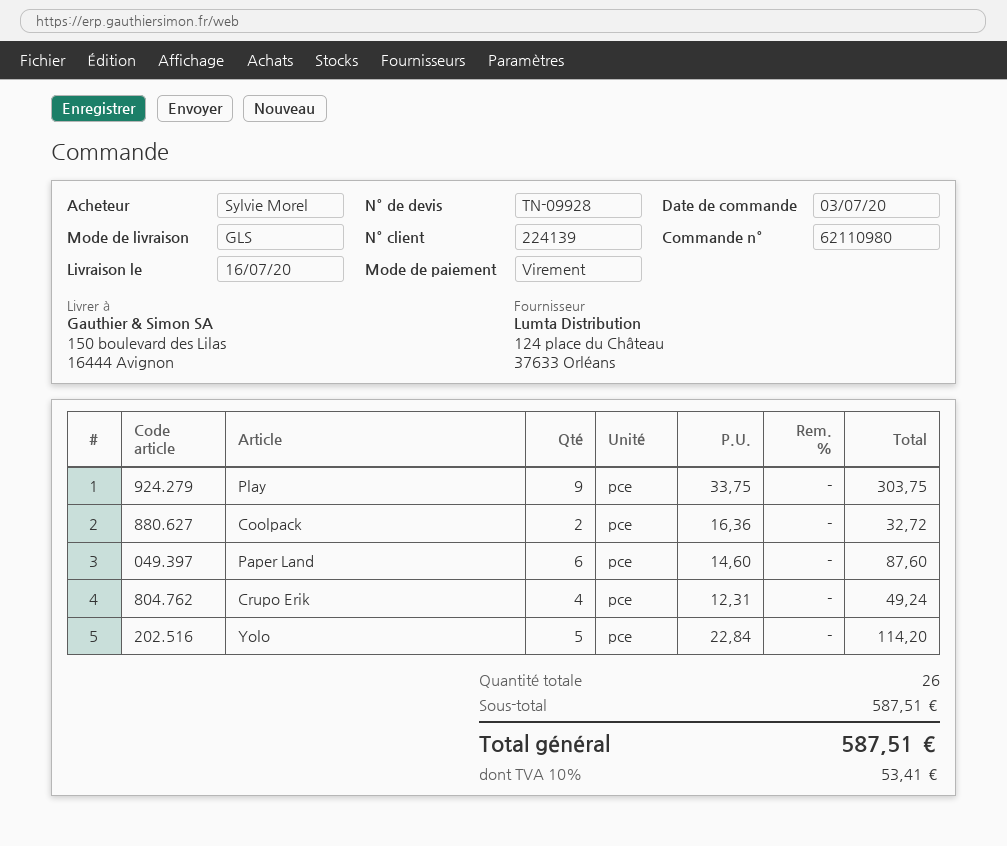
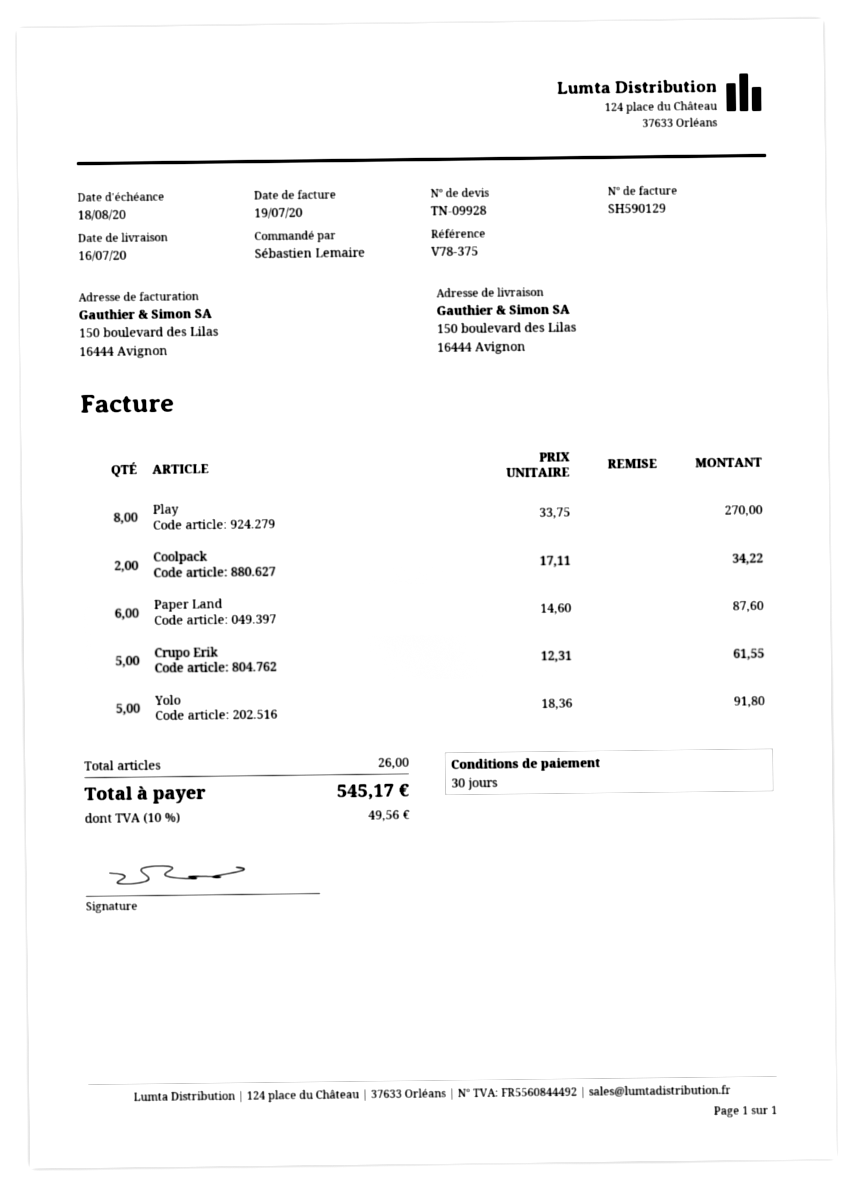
ordered by: Sylvie Morel -> Sébastien Lemaire
Play: 9 x 33.75 = 303.75 -> 8 x 33.75 = 270.00
Coolpack: 2 x 16.36 = 32.72 -> 2 x 17.11 = 34.22
Crupo Erik: 4 x 12.31 = 49.24 -> 5 x 12.31 = 61.55
Yolo: 5 x 22.84 = 114.20 -> 5 x 18.36 = 91.80
tax: 10% = 53.41 -> 10% = 49.56
total: 587.51 -> 545.17

